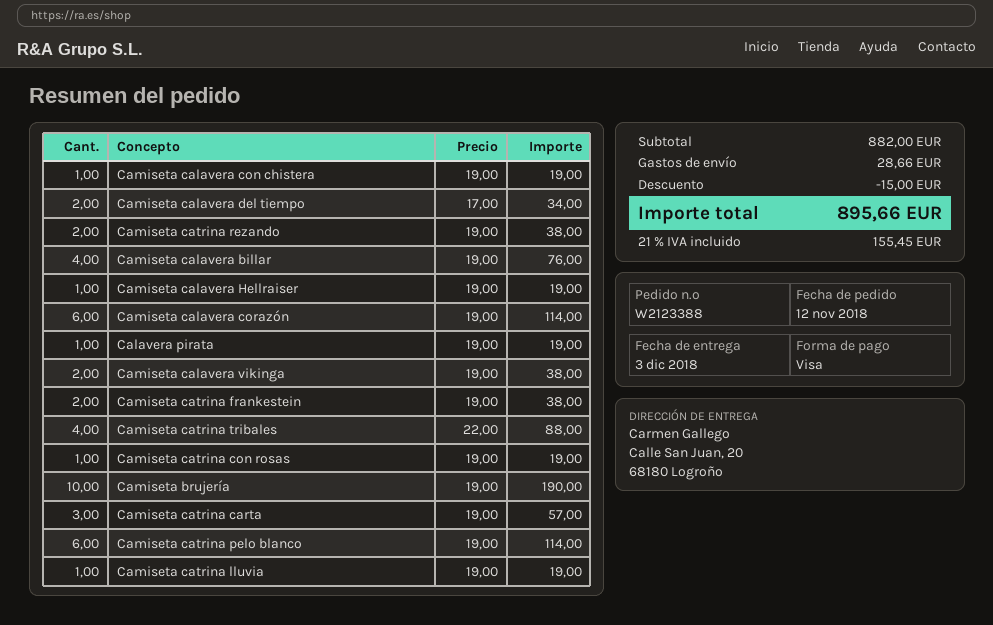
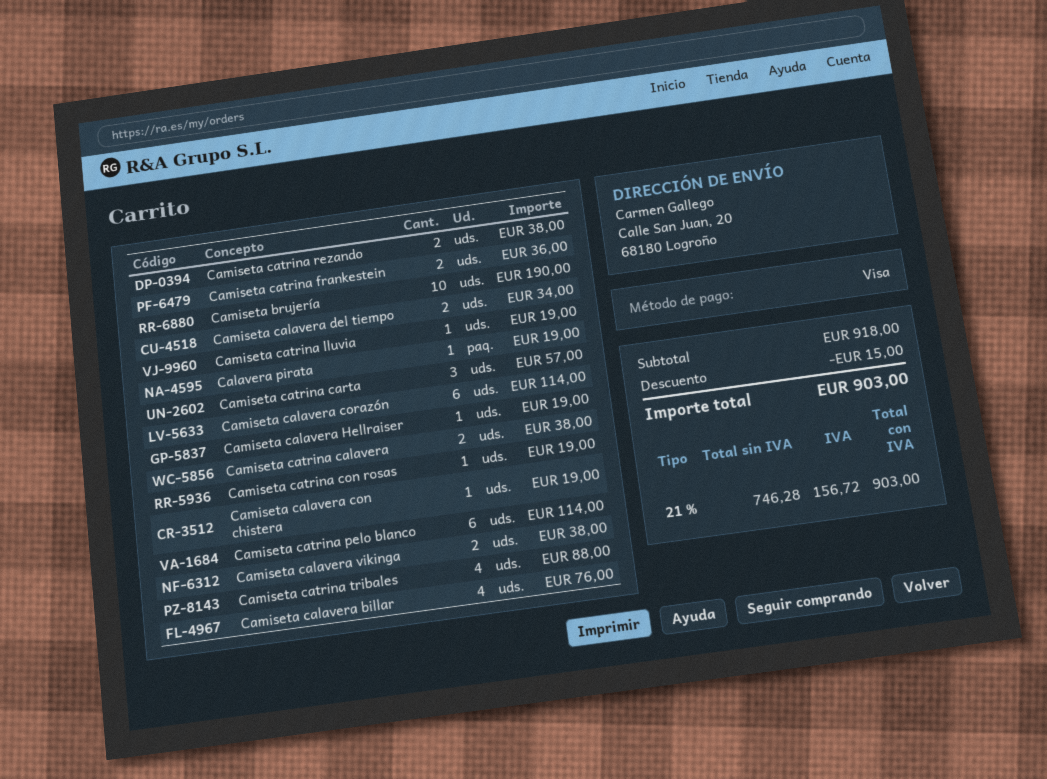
Camiseta catrina frankestein: 2 for 38.00 -> 2 for 36.00
Camiseta catrina calavera: none -> 2 for 38.00
subtotal: 882.00 -> 918.00
shipping: 28.66 -> none
tax: 21% = 155.45 -> 21% = 156.72
total: 895.66 -> 903.00

